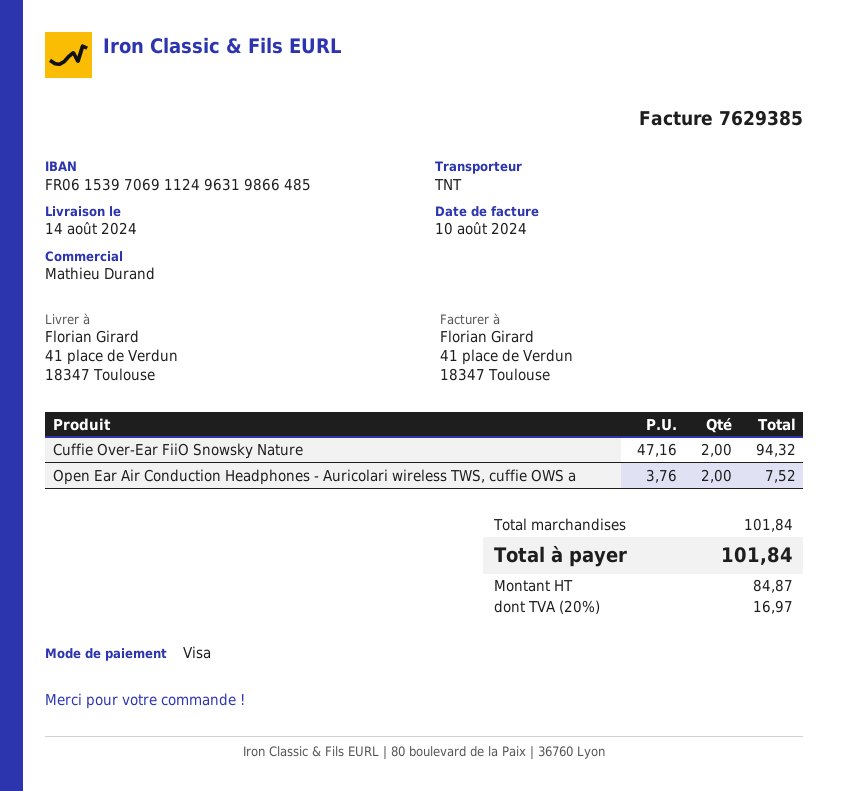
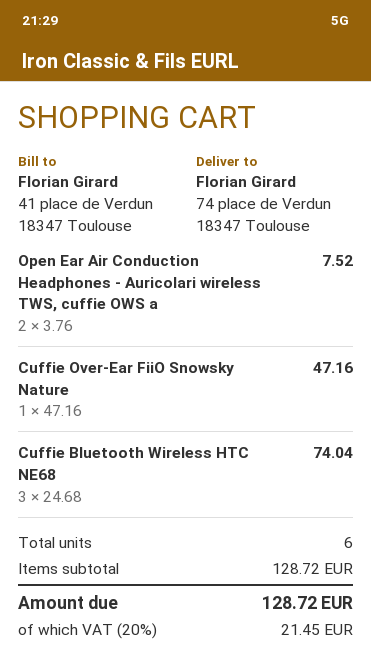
ship to: 41 place de Verdun, 18347 Toulouse -> 74 place de Verdun, 18347 Toulouse
Cuffie Over-Ear FiiO Snowsky Nature: 2 x 47.16 = 94.32 -> 1 x 47.16 = 47.16
Cuffie Bluetooth Wireless HTC NE68: none -> 3 x 24.68 = 74.04
subtotal: 101.84 -> 128.72
tax: 20% = 16.97 -> 20% = 21.45
total: 101.84 -> 128.72

